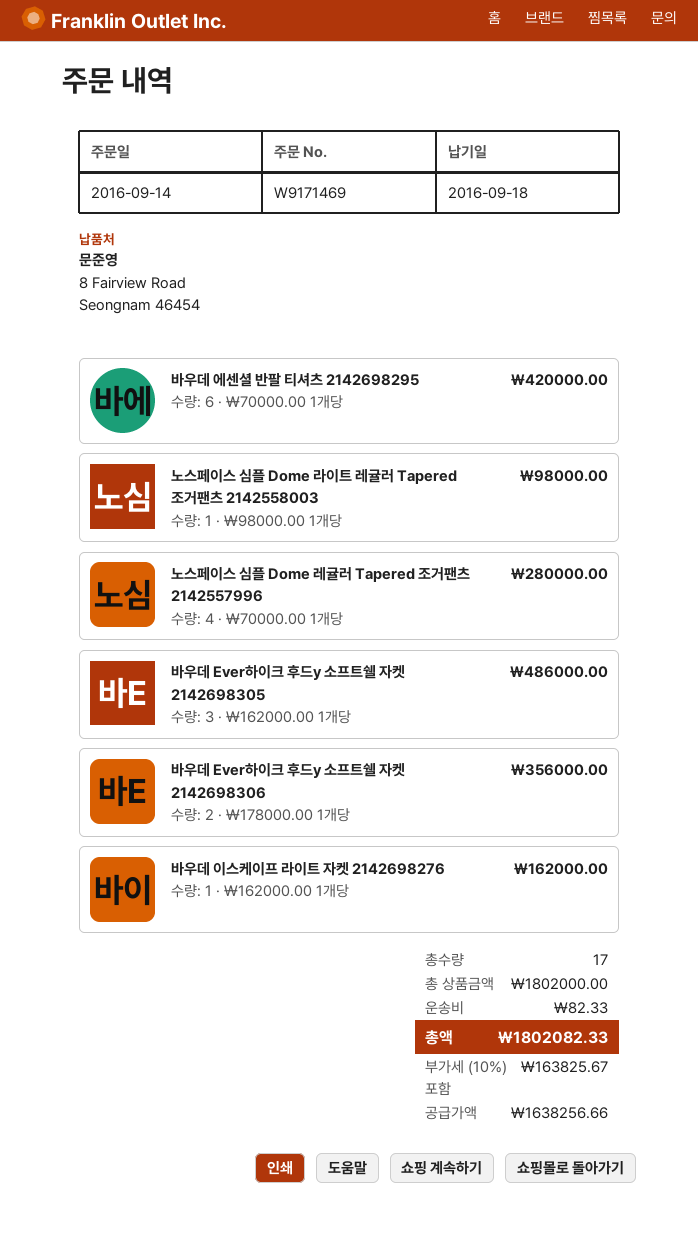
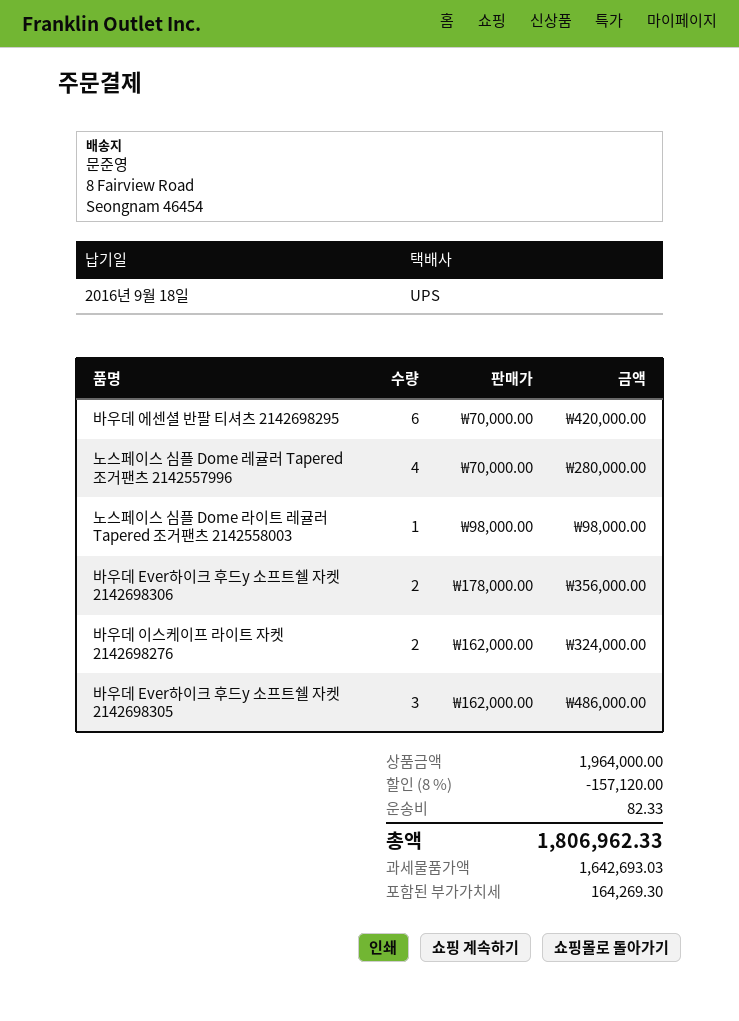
바우데 이스케이프 라이트 자켓 2142698276: 1 x 162000.00 = 162000.00 -> 2 x 162000.00 = 324000.00
subtotal: 1802000.00 -> 1964000.00
discount: none -> 8% = 157120.00
net: 1638256.66 -> 1642693.03
tax: 163825.67 -> 164269.30
total: 1802082.33 -> 1806962.33

